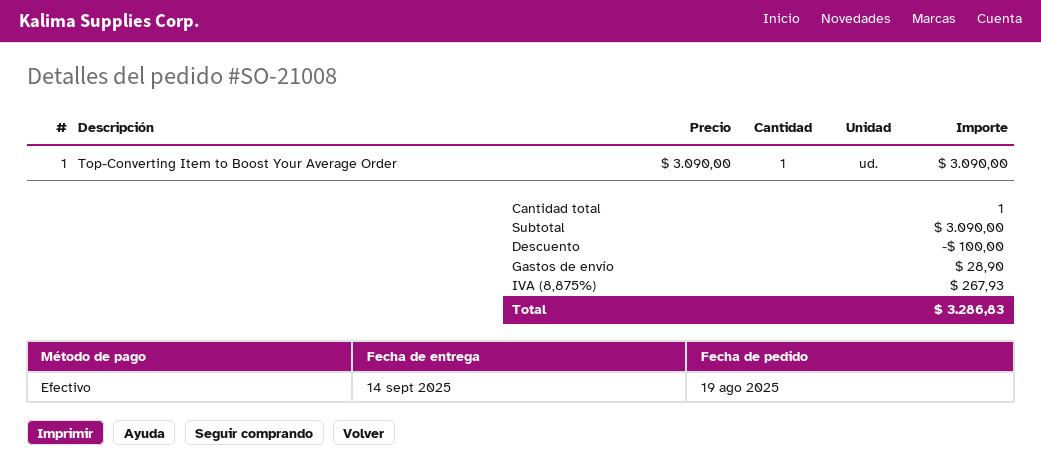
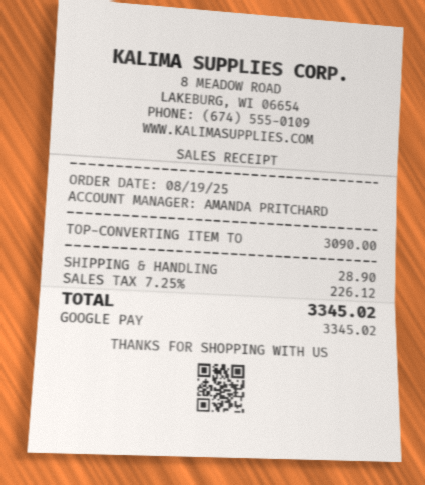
payment method: cash -> Google Pay
discount: 100.00 -> none
tax: 8.875% = 267.93 -> 7.25% = 226.12
total: 3286.83 -> 3345.02

